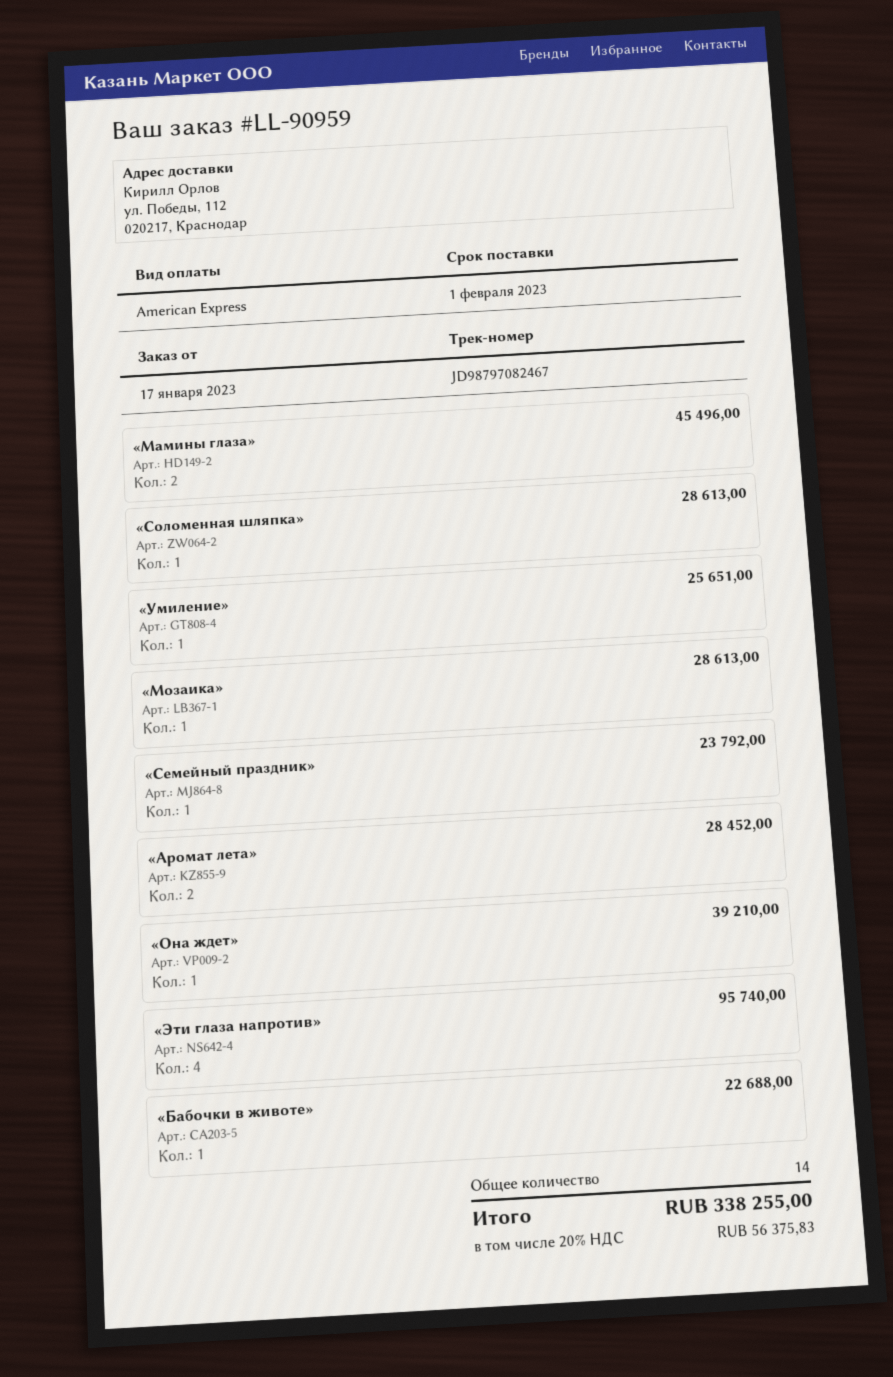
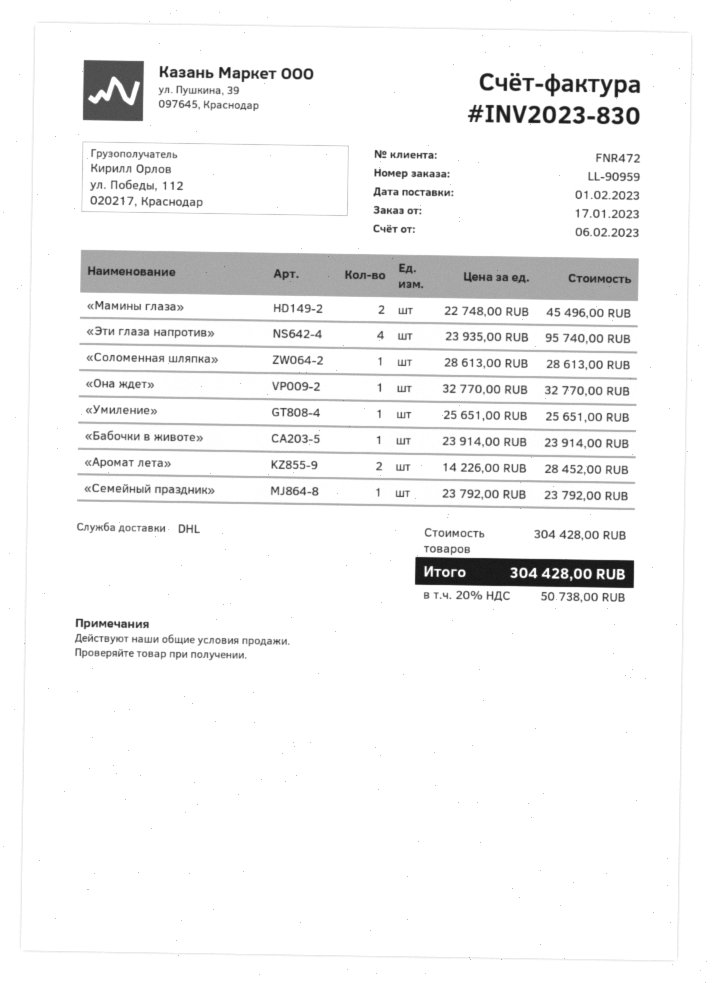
«Мозаика»: 1 for 28613.00 -> none
«Она ждет»: 1 for 39210.00 -> 1 for 32770.00
«Бабочки в животе»: 1 for 22688.00 -> 1 for 23914.00
tax: 20% = 56375.83 -> 20% = 50738.00
total: 338255.00 -> 304428.00

